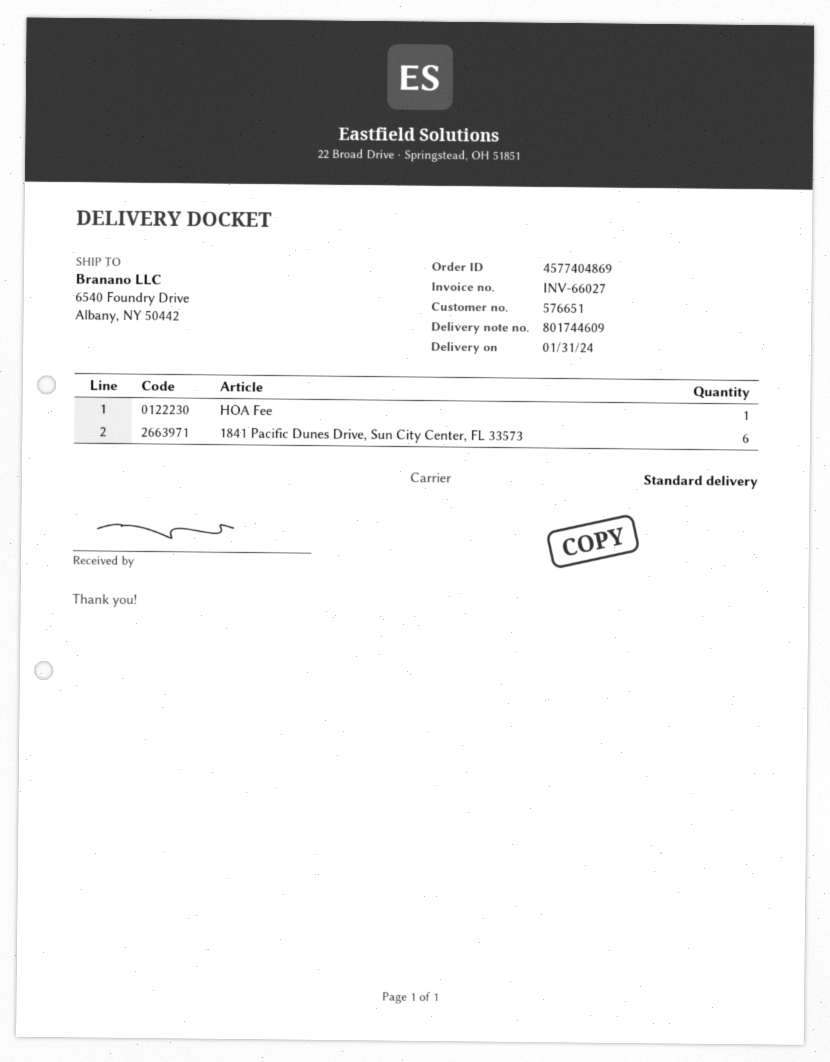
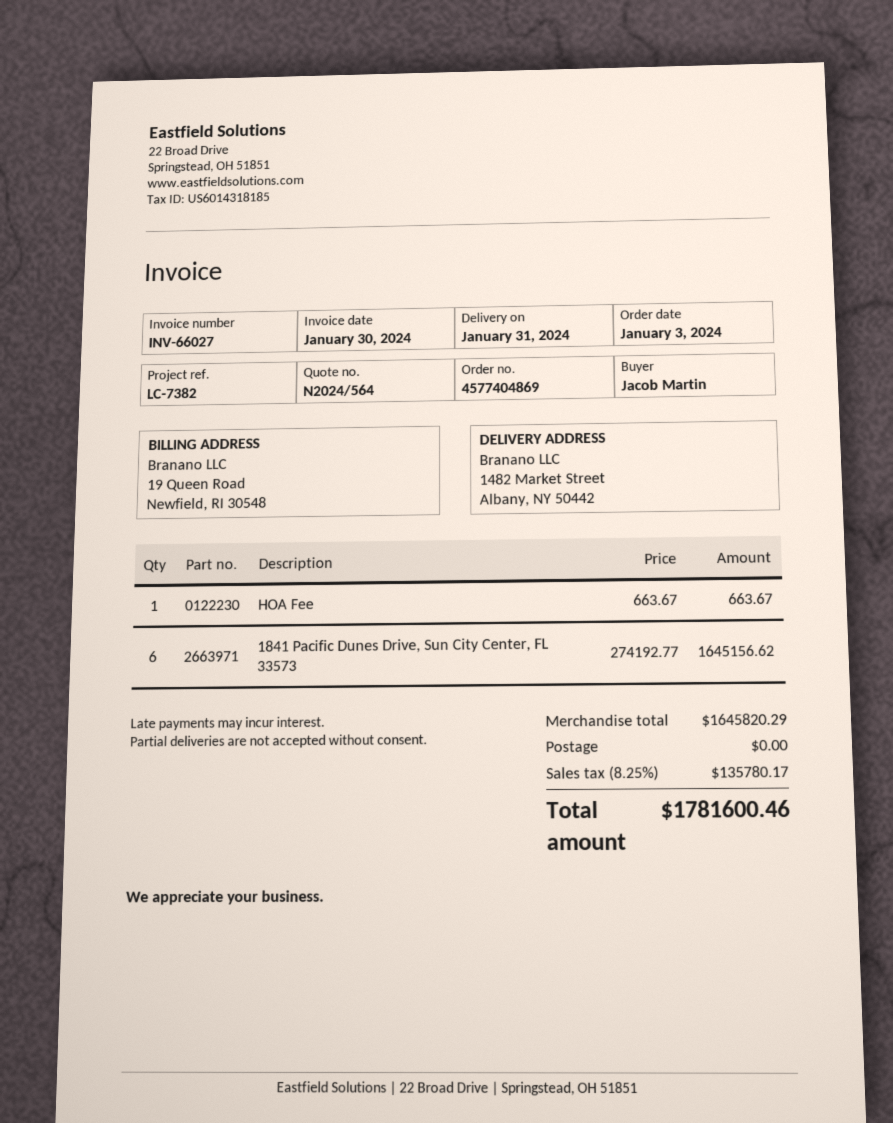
ship to: 6540 Foundry Drive, Albany, NY 50442 -> 1482 Market Street, Albany, NY 50442

